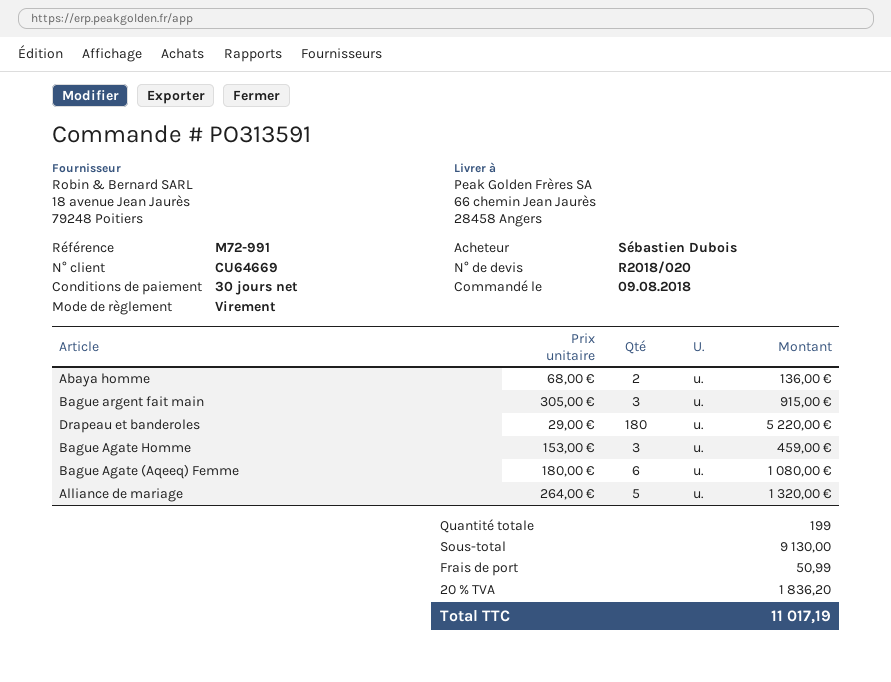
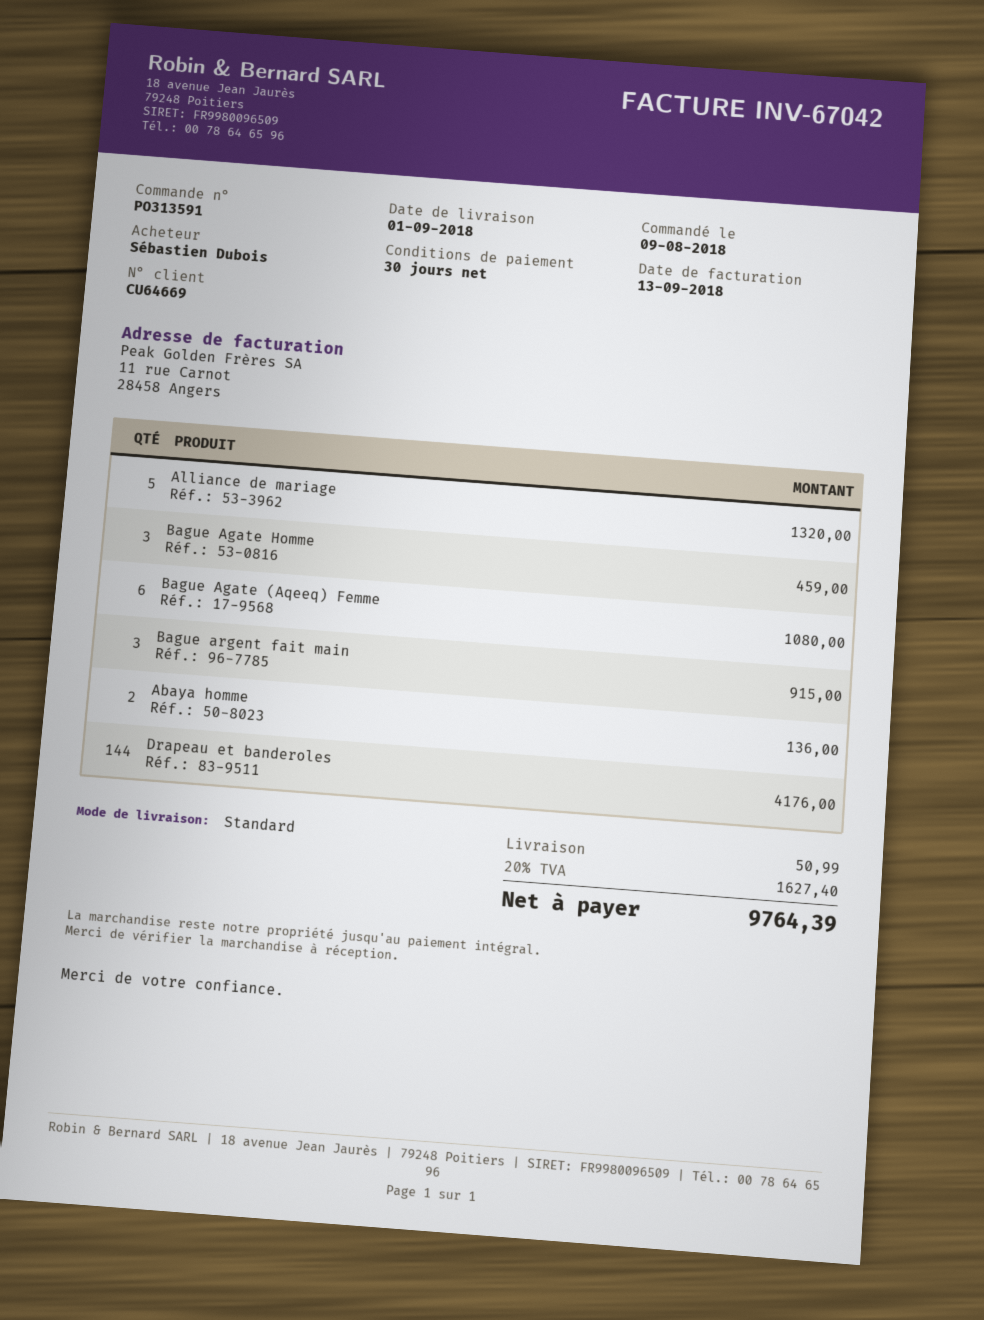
Drapeau et banderoles: 180 for 5220.00 -> 144 for 4176.00
tax: 20% = 1836.20 -> 20% = 1627.40
total: 11017.19 -> 9764.39

